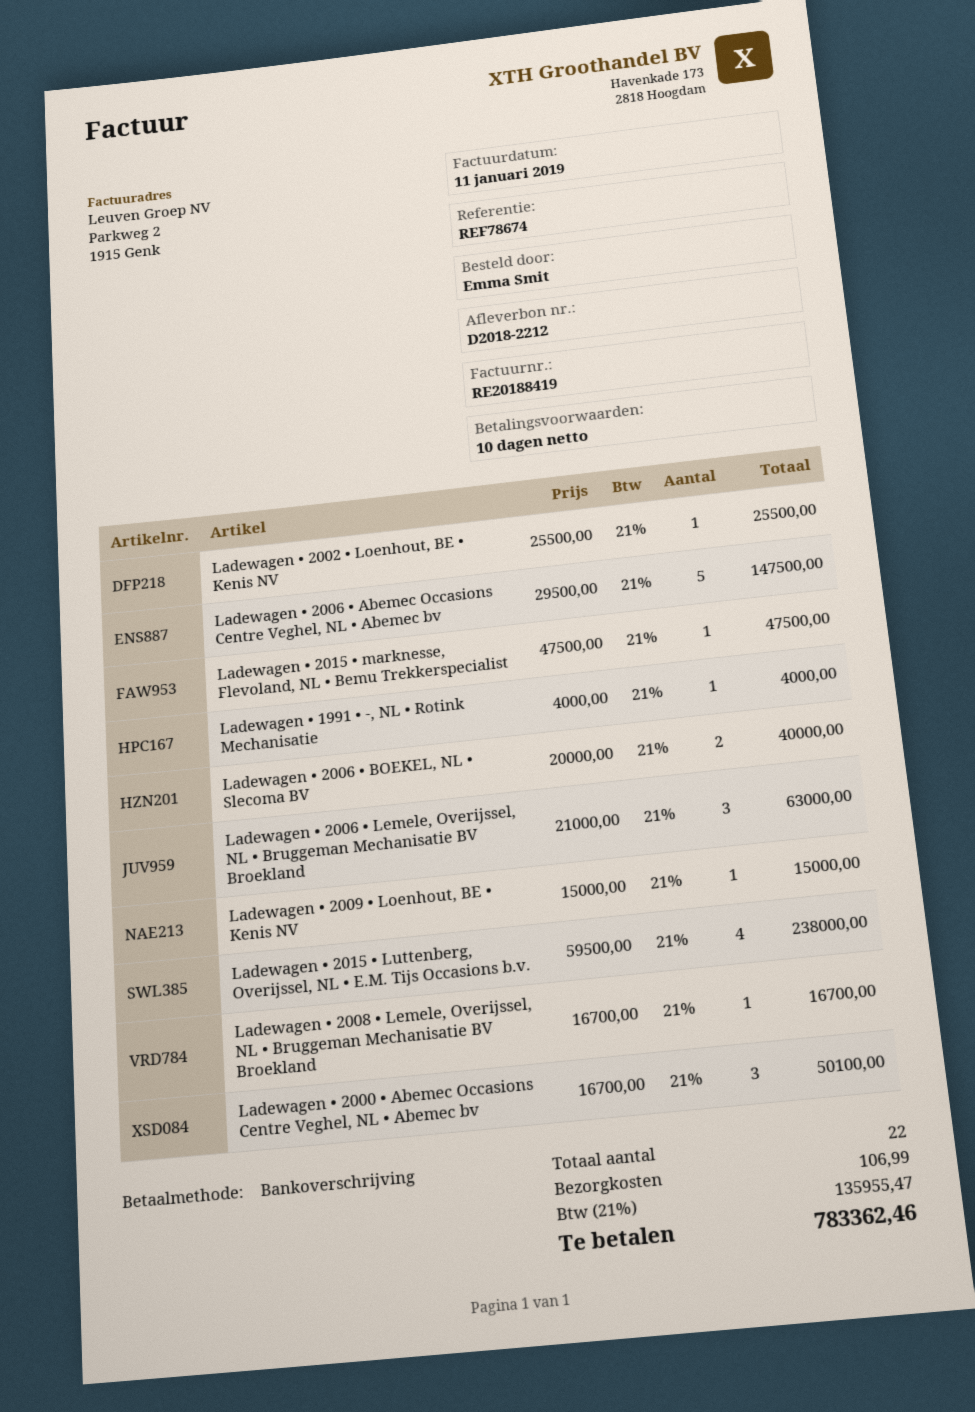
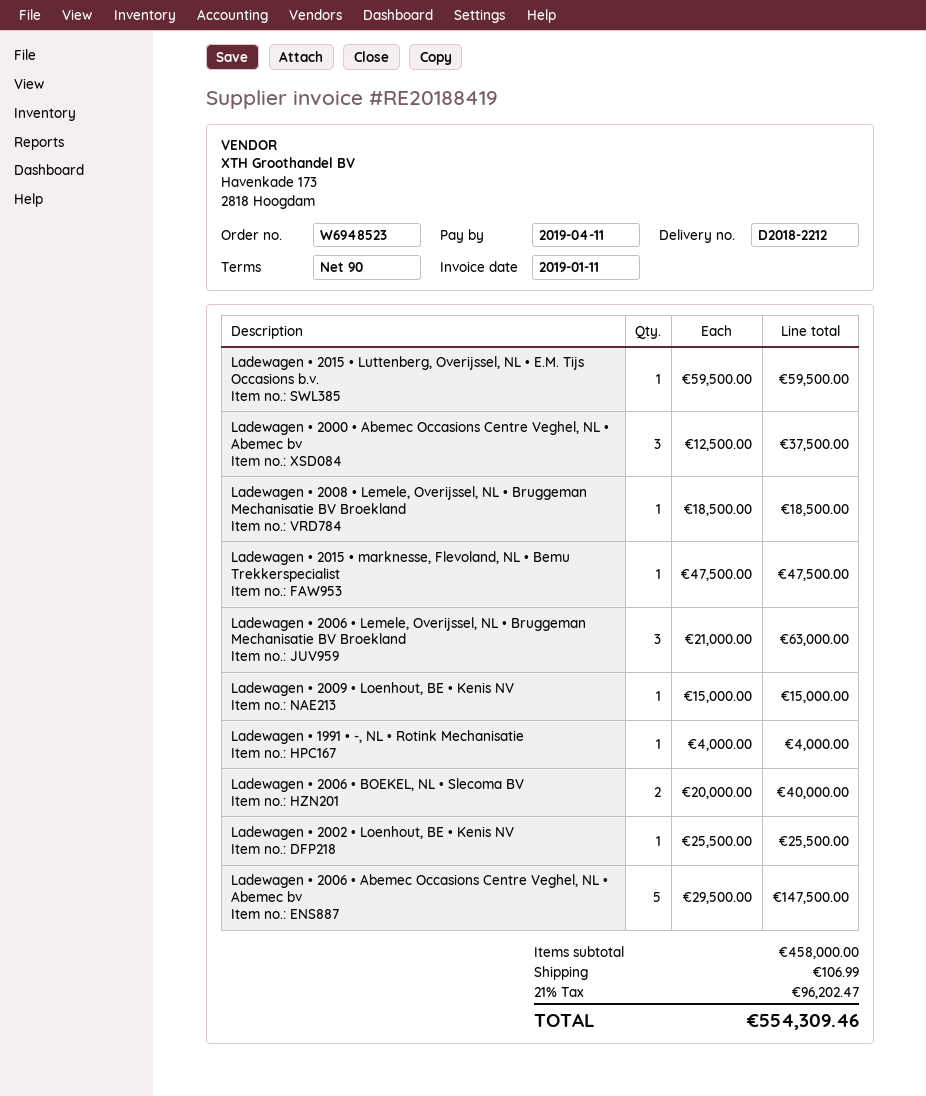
payment terms: 10 days -> 90 days
Ladewagen • 2015 • Luttenberg, Overijssel, NL • E.M. Tijs Occasions b.v.: 4 x 59500.00 = 238000.00 -> 1 x 59500.00 = 59500.00
Ladewagen • 2008 • Lemele, Overijssel, NL • Bruggeman Mechanisatie BV Broekland: 1 x 16700.00 = 16700.00 -> 1 x 18500.00 = 18500.00
Ladewagen • 2000 • Abemec Occasions Centre Veghel, NL • Abemec bv: 3 x 16700.00 = 50100.00 -> 3 x 12500.00 = 37500.00
tax: 21% = 135955.47 -> 21% = 96202.47
total: 783362.46 -> 554309.46

